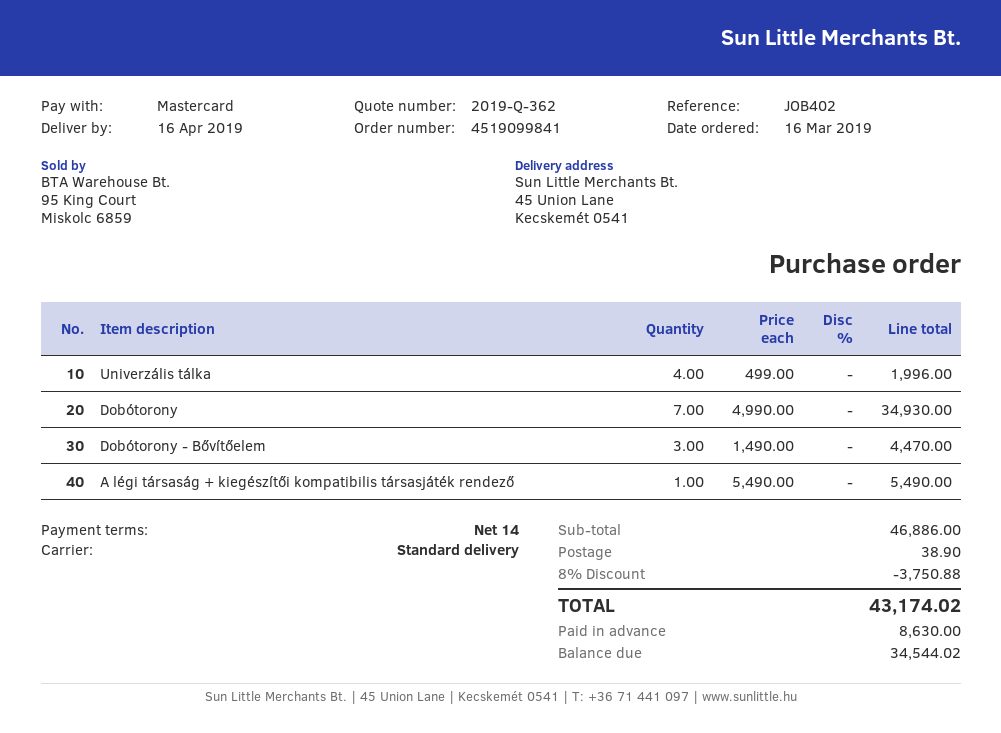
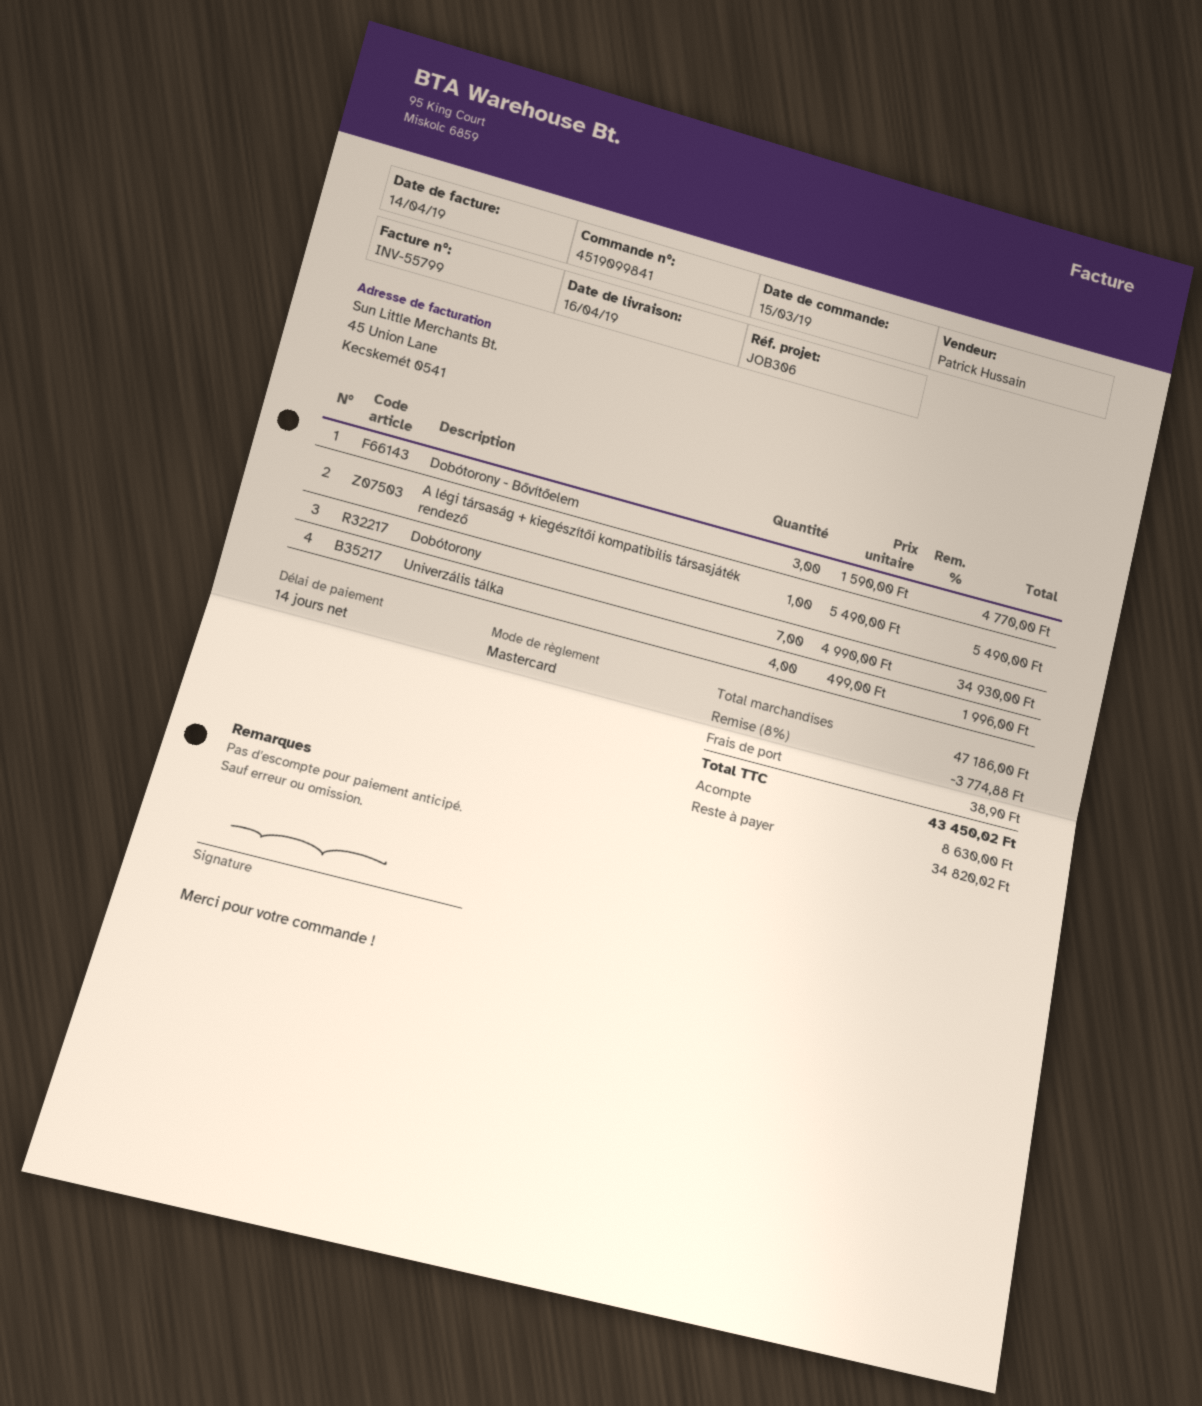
order date: 2019-03-16 -> 2019-03-15
reference: JOB402 -> JOB306
Dobótorony - Bővítőelem: 3 x 1490.00 = 4470.00 -> 3 x 1590.00 = 4770.00
subtotal: 46886.00 -> 47186.00
discount: 8% = 3750.88 -> 8% = 3774.88
total: 43174.02 -> 43450.02
balance: 34544.02 -> 34820.02

